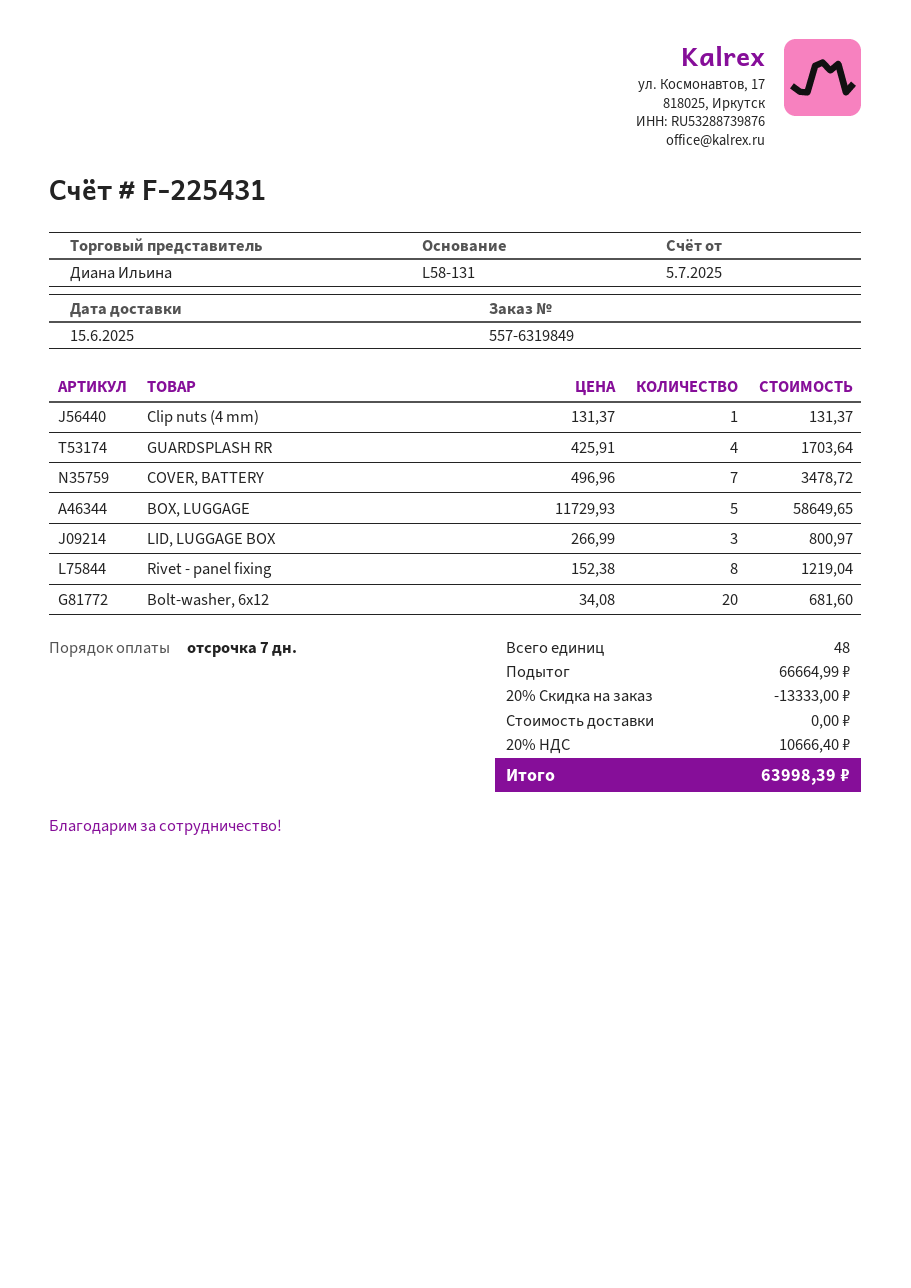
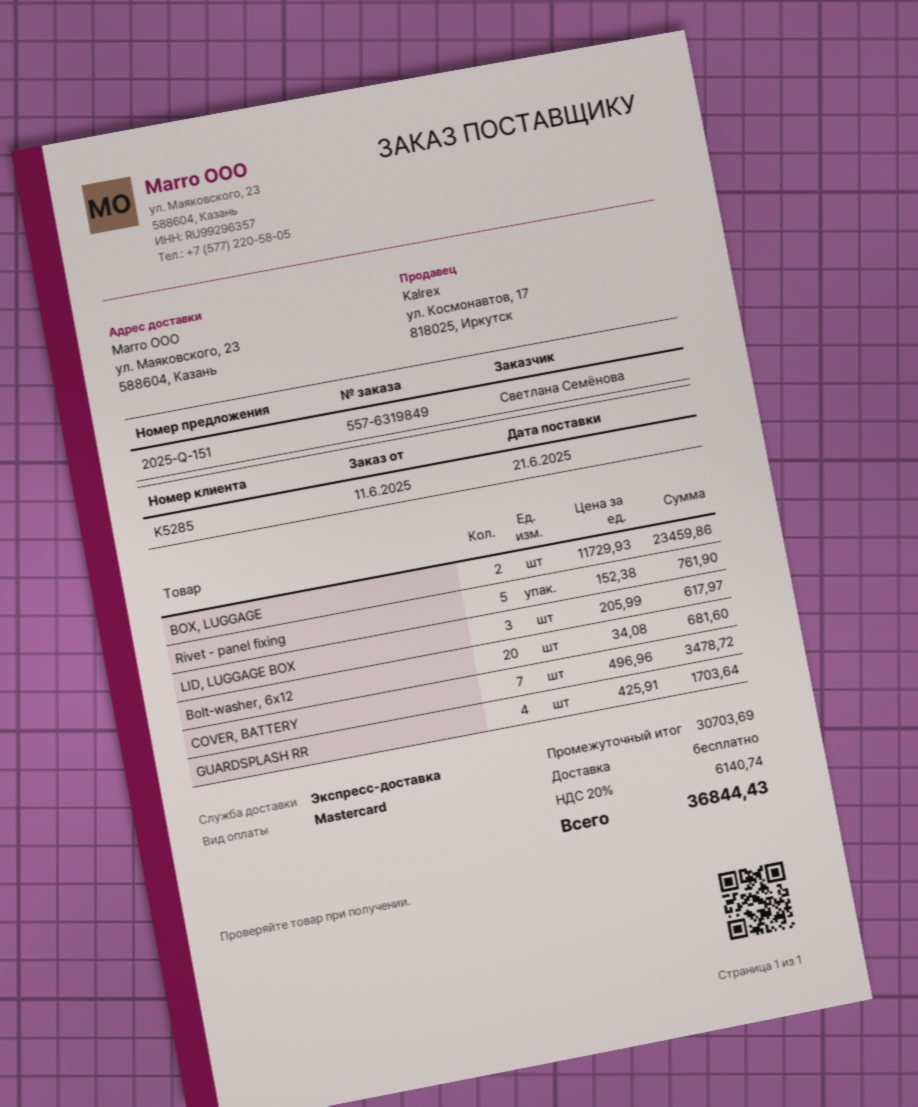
delivery date: 2025-06-15 -> 2025-06-21
Clip nuts (4 mm): 1 x 131.37 = 131.37 -> none
BOX, LUGGAGE: 5 x 11729.93 = 58649.65 -> 2 x 11729.93 = 23459.86
LID, LUGGAGE BOX: 3 x 266.99 = 800.97 -> 3 x 205.99 = 617.97
Rivet - panel fixing: 8 x 152.38 = 1219.04 -> 5 x 152.38 = 761.90
subtotal: 66664.99 -> 30703.69
discount: 20% = 13333.00 -> none
tax: 20% = 10666.40 -> 20% = 6140.74
total: 63998.39 -> 36844.43

